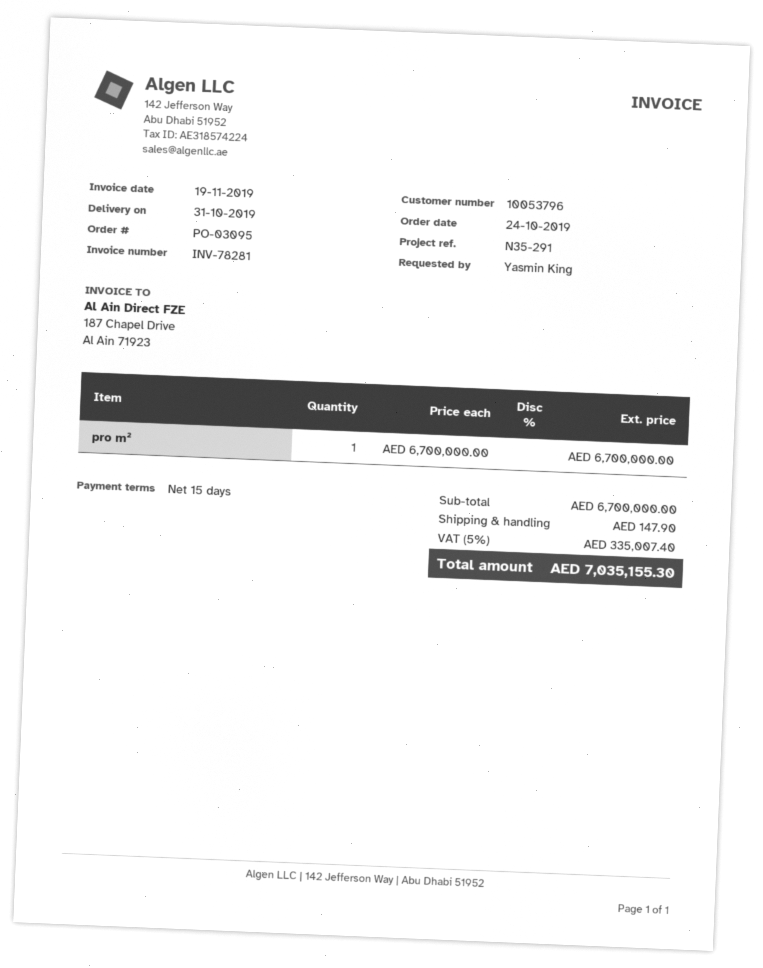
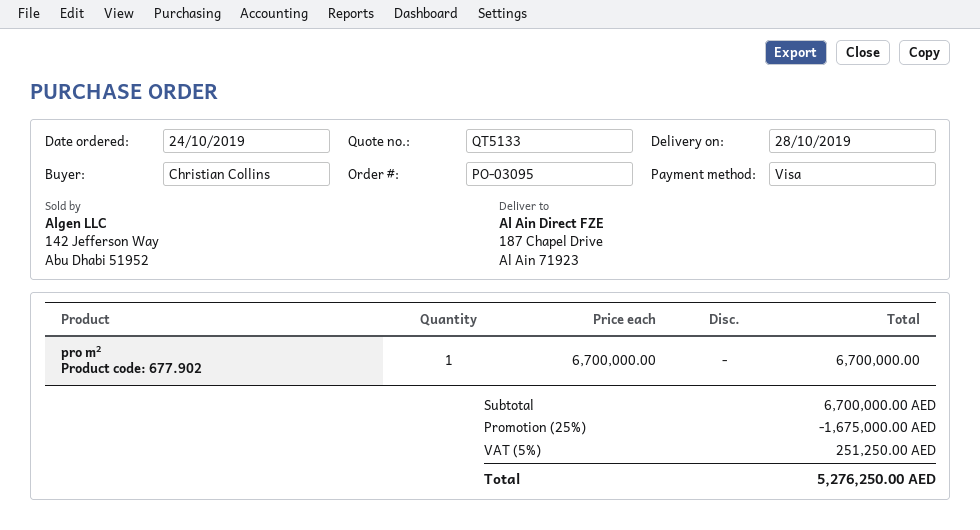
delivery date: 2019-10-31 -> 2019-10-28
ordered by: Yasmin King -> Christian Collins
discount: none -> 25% = 1675000.00
shipping: 147.90 -> none
tax: 5% = 335007.40 -> 5% = 251250.00
total: 7035155.30 -> 5276250.00

